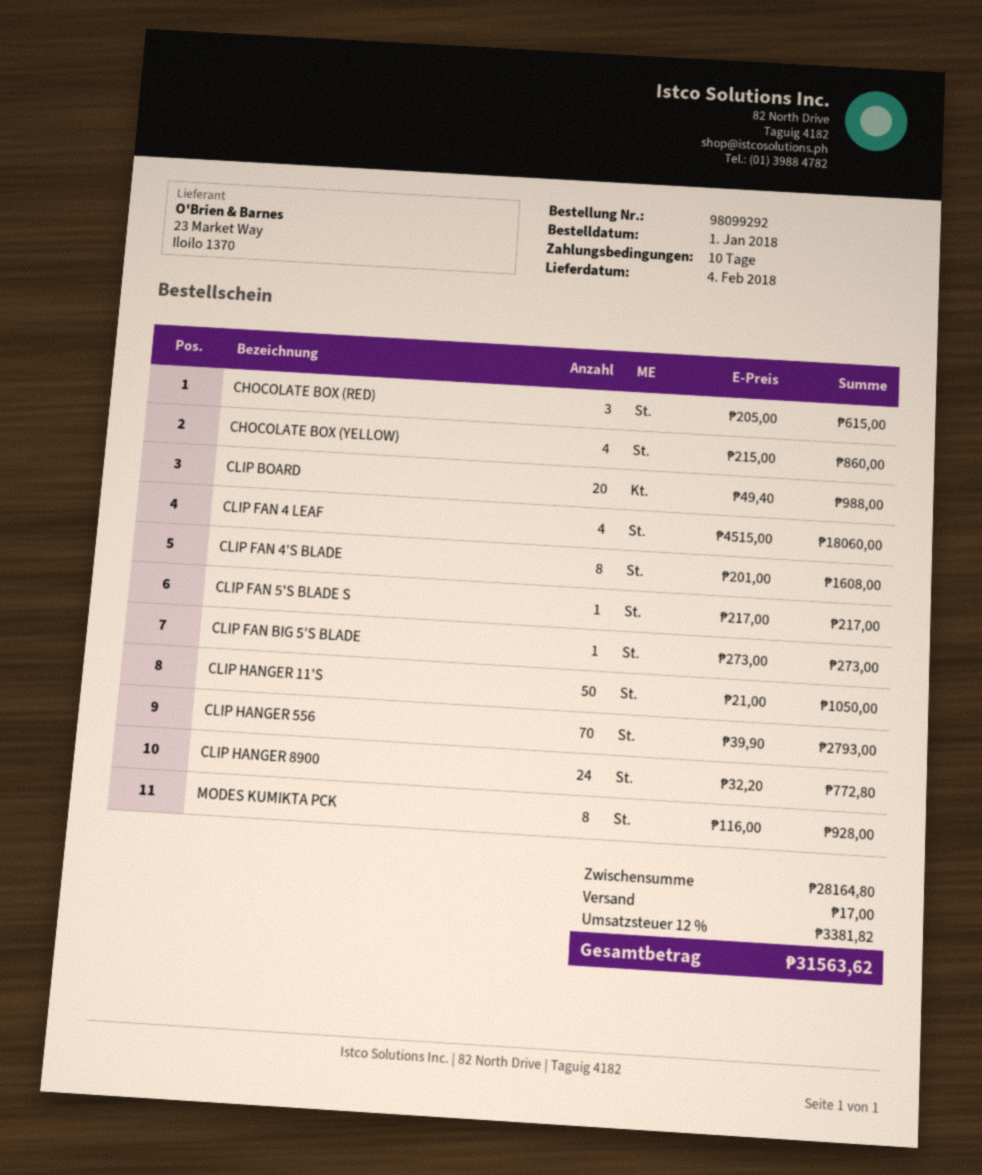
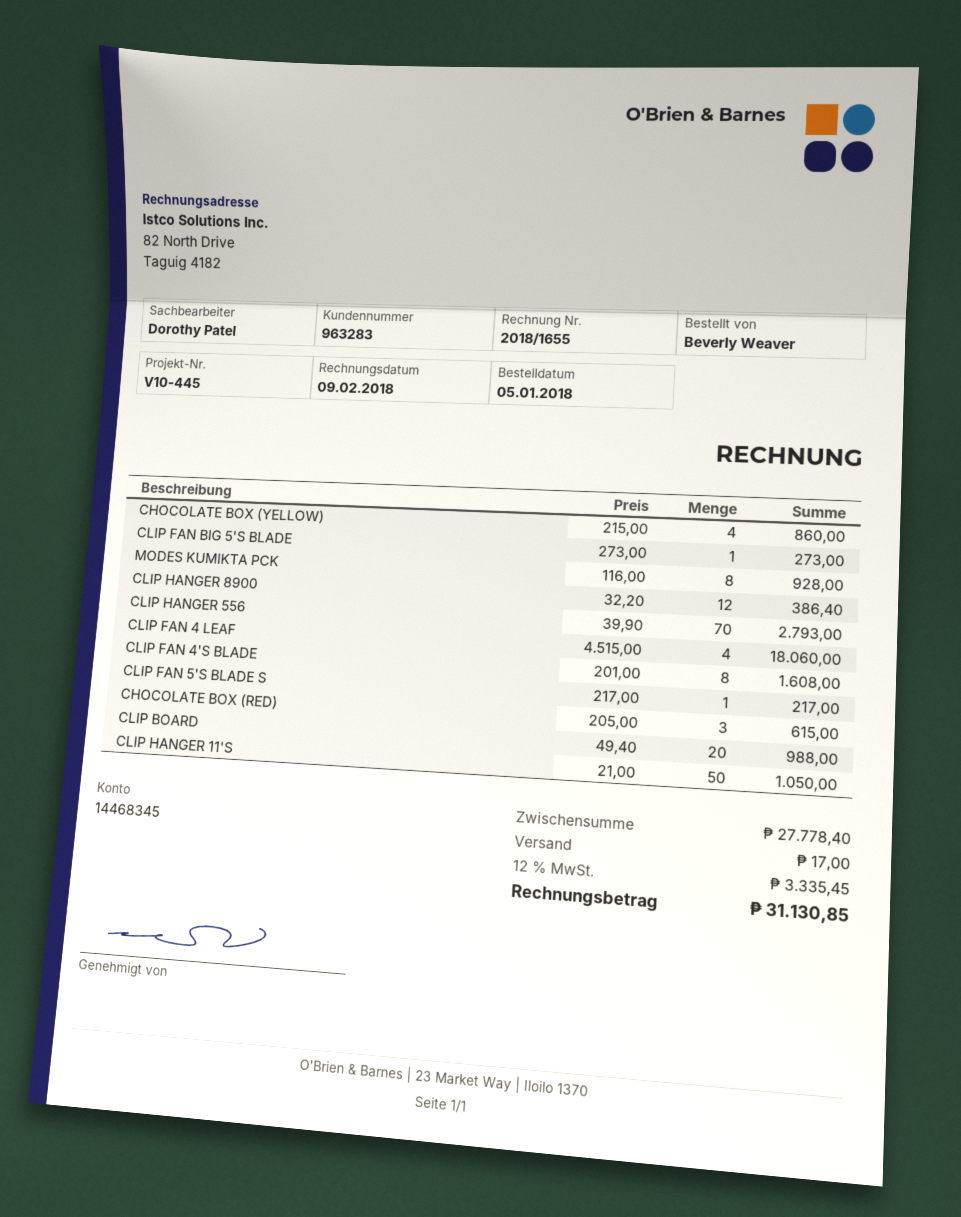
order date: 2018-01-01 -> 2018-01-05
CLIP HANGER 8900: 24 x 32.20 = 772.80 -> 12 x 32.20 = 386.40
subtotal: 28164.80 -> 27778.40
tax: 12% = 3381.82 -> 12% = 3335.45
total: 31563.62 -> 31130.85

